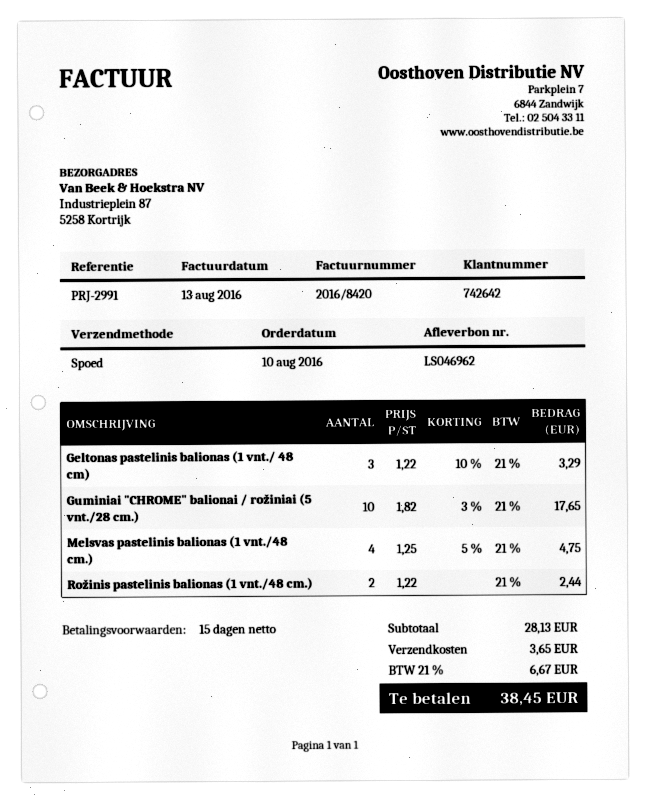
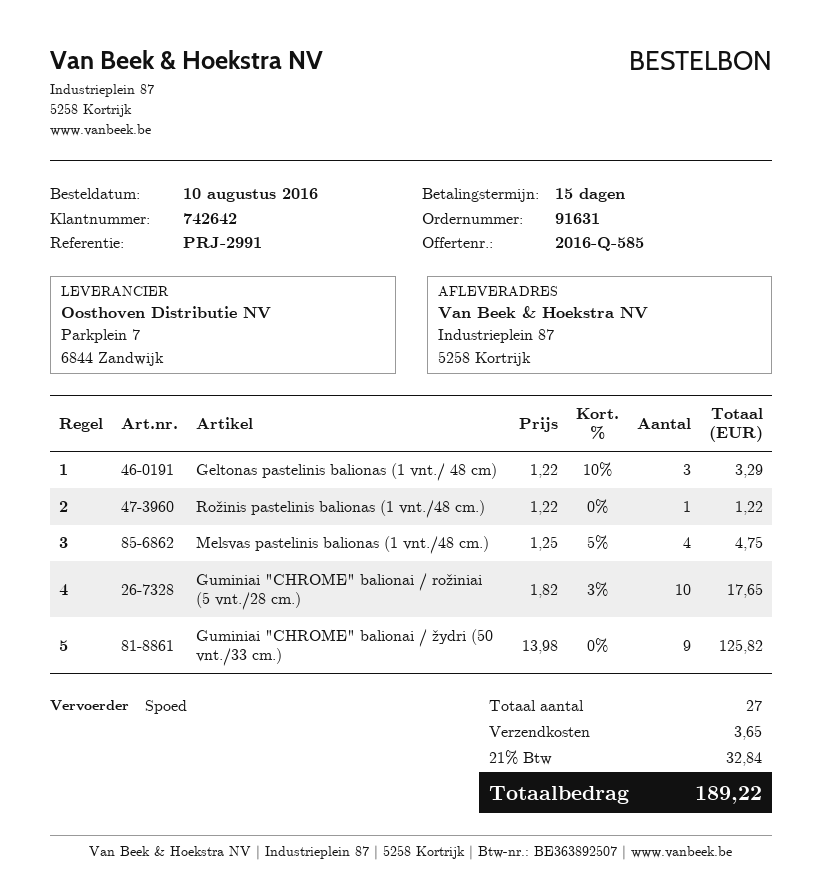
Rožinis pastelinis balionas (1 vnt./48 cm.): 2 x 1.22 = 2.44 -> 1 x 1.22 = 1.22
Guminiai "CHROME" balionai / žydri (50 vnt./33 cm.): none -> 9 x 13.98 = 125.82
tax: 21% = 6.67 -> 21% = 32.84
total: 38.45 -> 189.22

